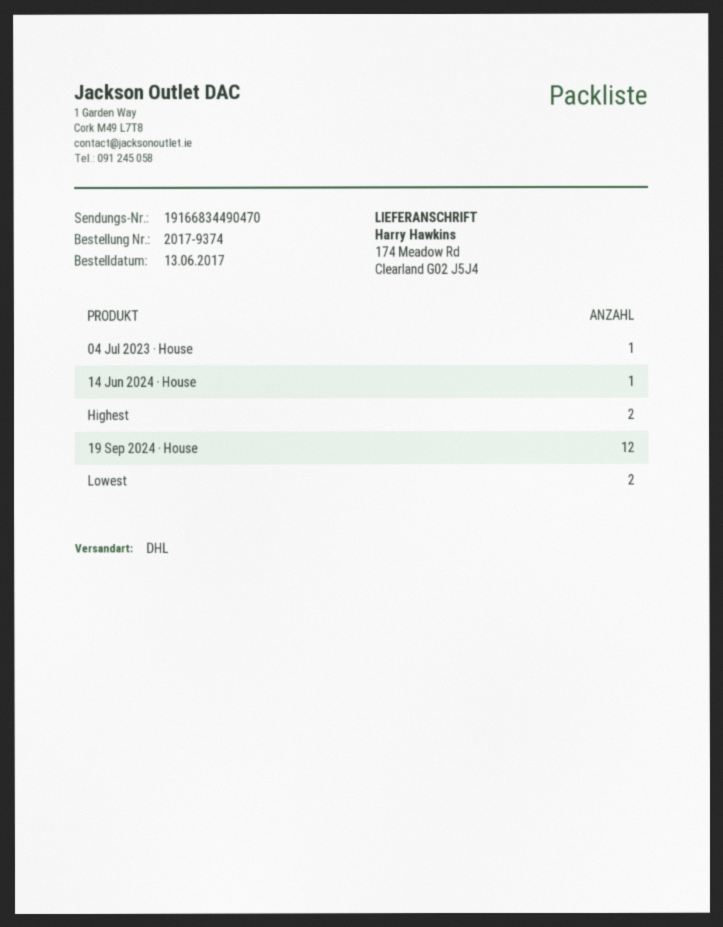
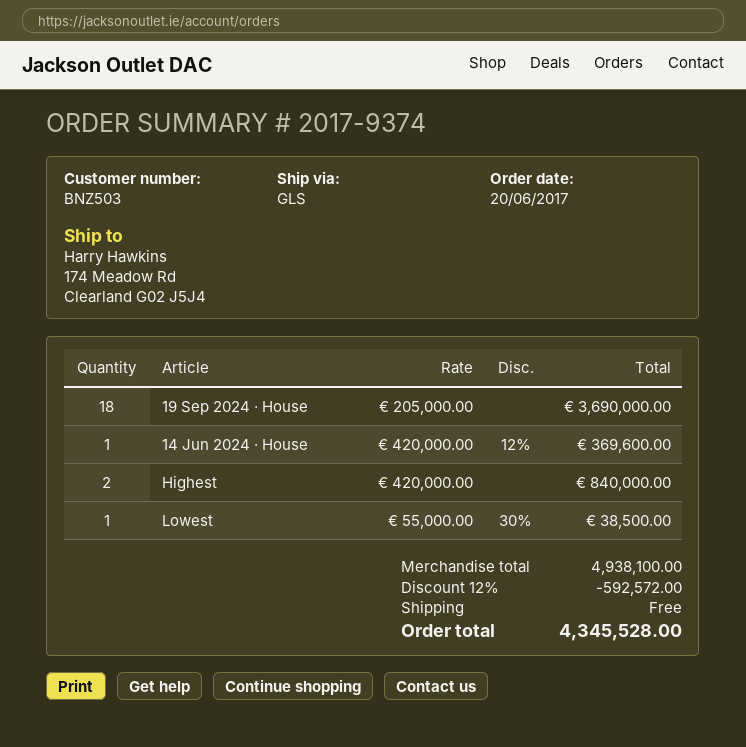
order date: 2017-06-13 -> 2017-06-20
shipping method: DHL -> GLS
04 Jul 2023 · House: 1 -> none
19 Sep 2024 · House: 12 -> 18
Lowest: 2 -> 1

